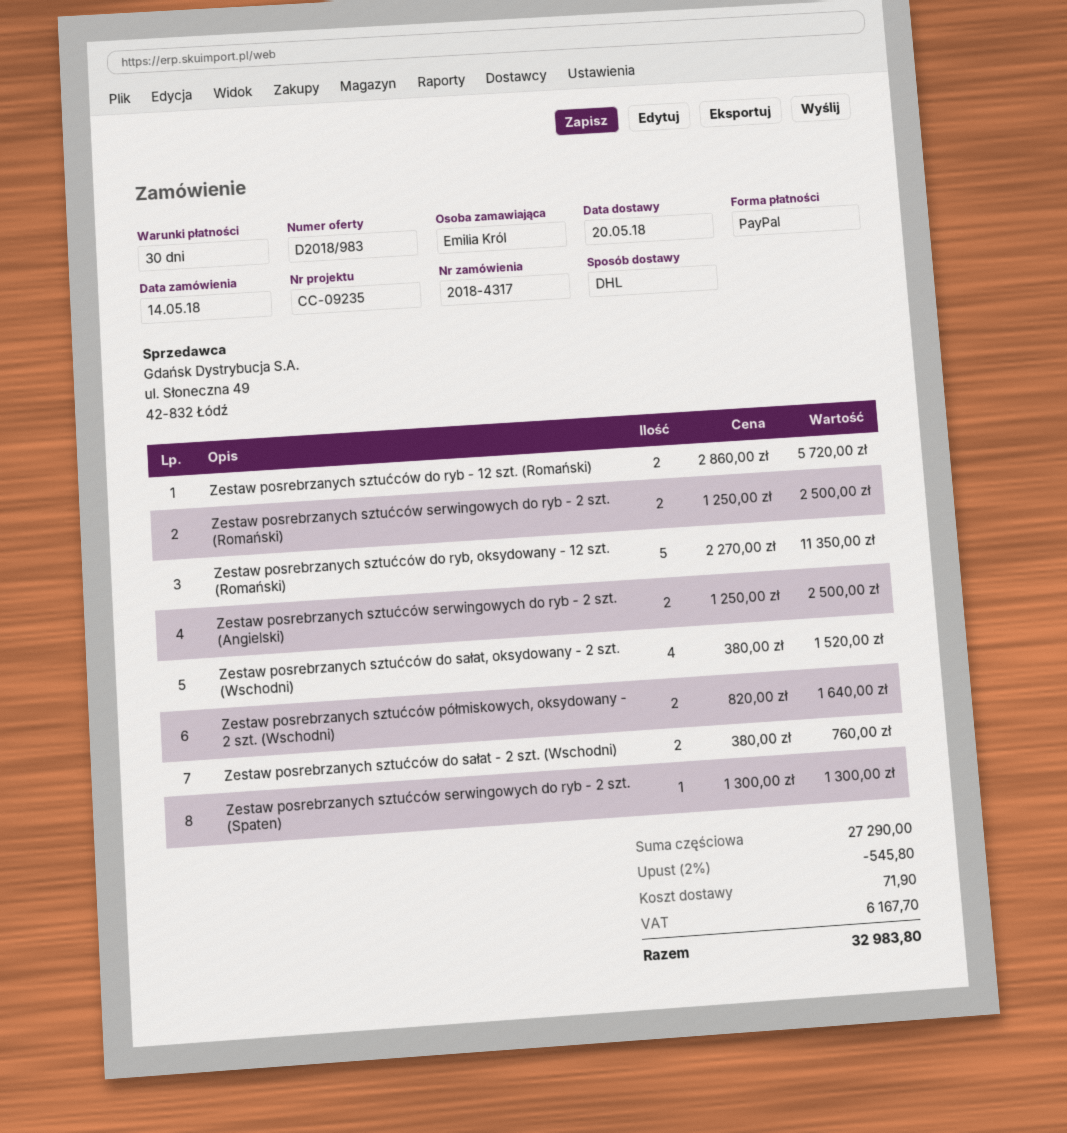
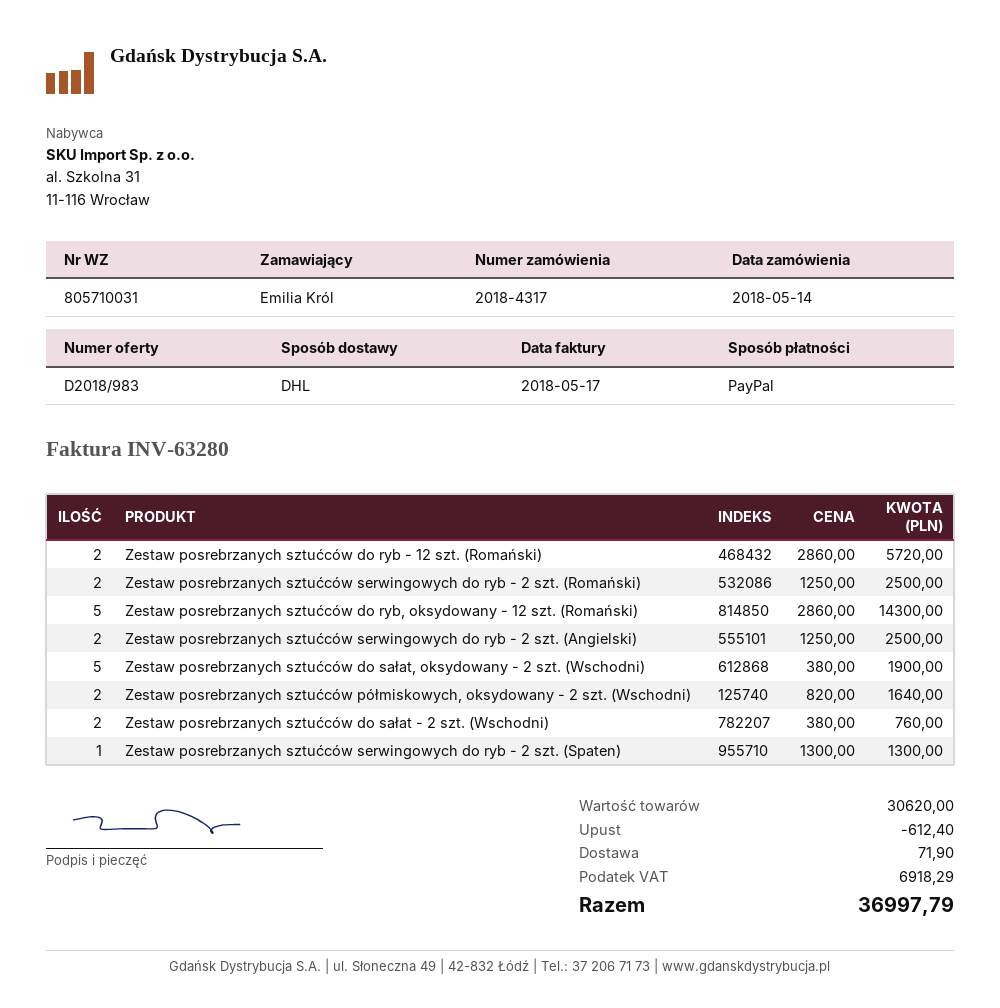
Zestaw posrebrzanych sztućców do ryb, oksydowany - 12 szt. (Romański): 5 x 2270.00 = 11350.00 -> 5 x 2860.00 = 14300.00
Zestaw posrebrzanych sztućców do sałat, oksydowany - 2 szt. (Wschodni): 4 x 380.00 = 1520.00 -> 5 x 380.00 = 1900.00
subtotal: 27290.00 -> 30620.00
discount: 545.80 -> 612.40
tax: 6167.70 -> 6918.29
total: 32983.80 -> 36997.79

